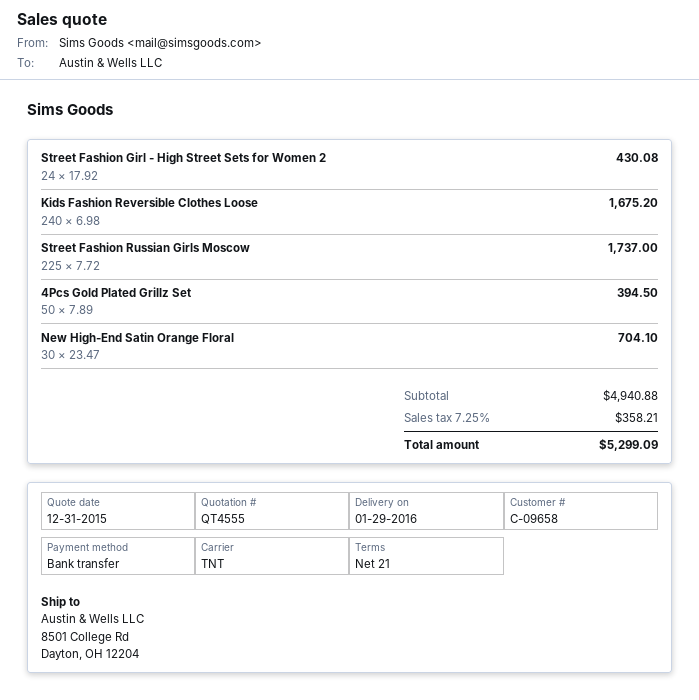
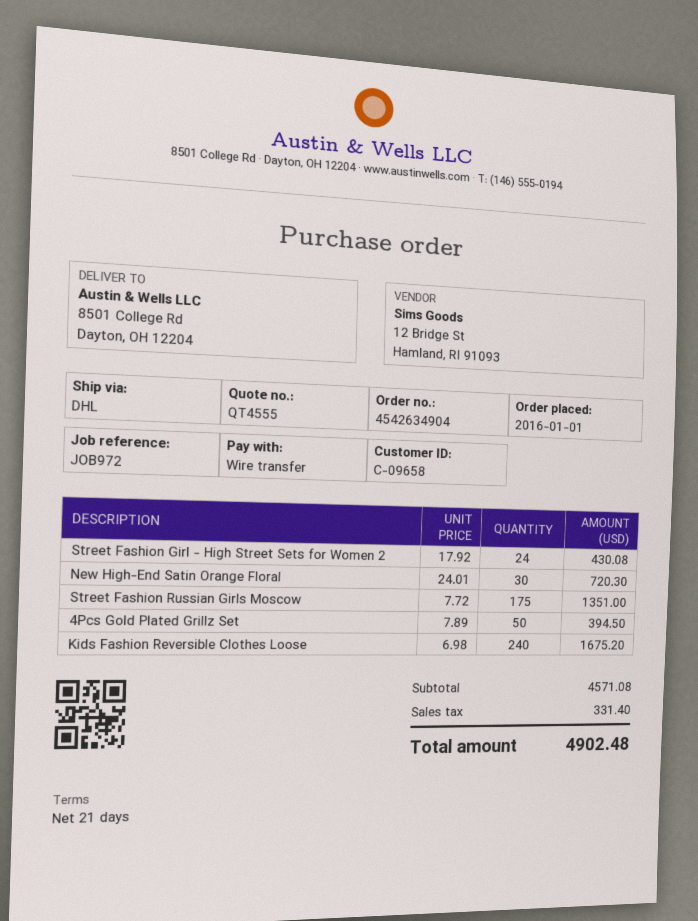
shipping method: TNT -> DHL
Street Fashion Russian Girls Moscow: 225 x 7.72 = 1737.00 -> 175 x 7.72 = 1351.00
New High-End Satin Orange Floral: 30 x 23.47 = 704.10 -> 30 x 24.01 = 720.30
subtotal: 4940.88 -> 4571.08
tax: 358.21 -> 331.40
total: 5299.09 -> 4902.48

